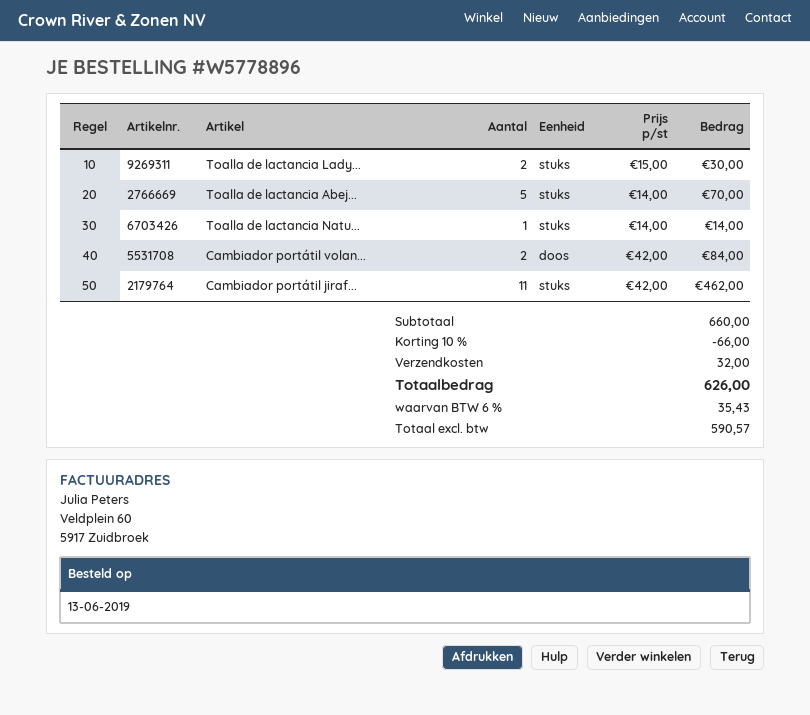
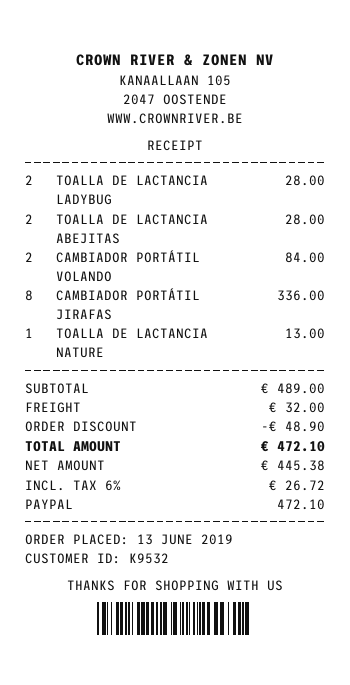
Toalla de lactancia Lady...: 2 for 30.00 -> 2 for 28.00
Toalla de lactancia Abej...: 5 for 70.00 -> 2 for 28.00
Toalla de lactancia Natu...: 1 for 14.00 -> 1 for 13.00
Cambiador portátil jiraf...: 11 for 462.00 -> 8 for 336.00
subtotal: 660.00 -> 489.00
discount: 66.00 -> 48.90
net: 590.57 -> 445.38
tax: 6% = 35.43 -> 6% = 26.72
total: 626.00 -> 472.10

